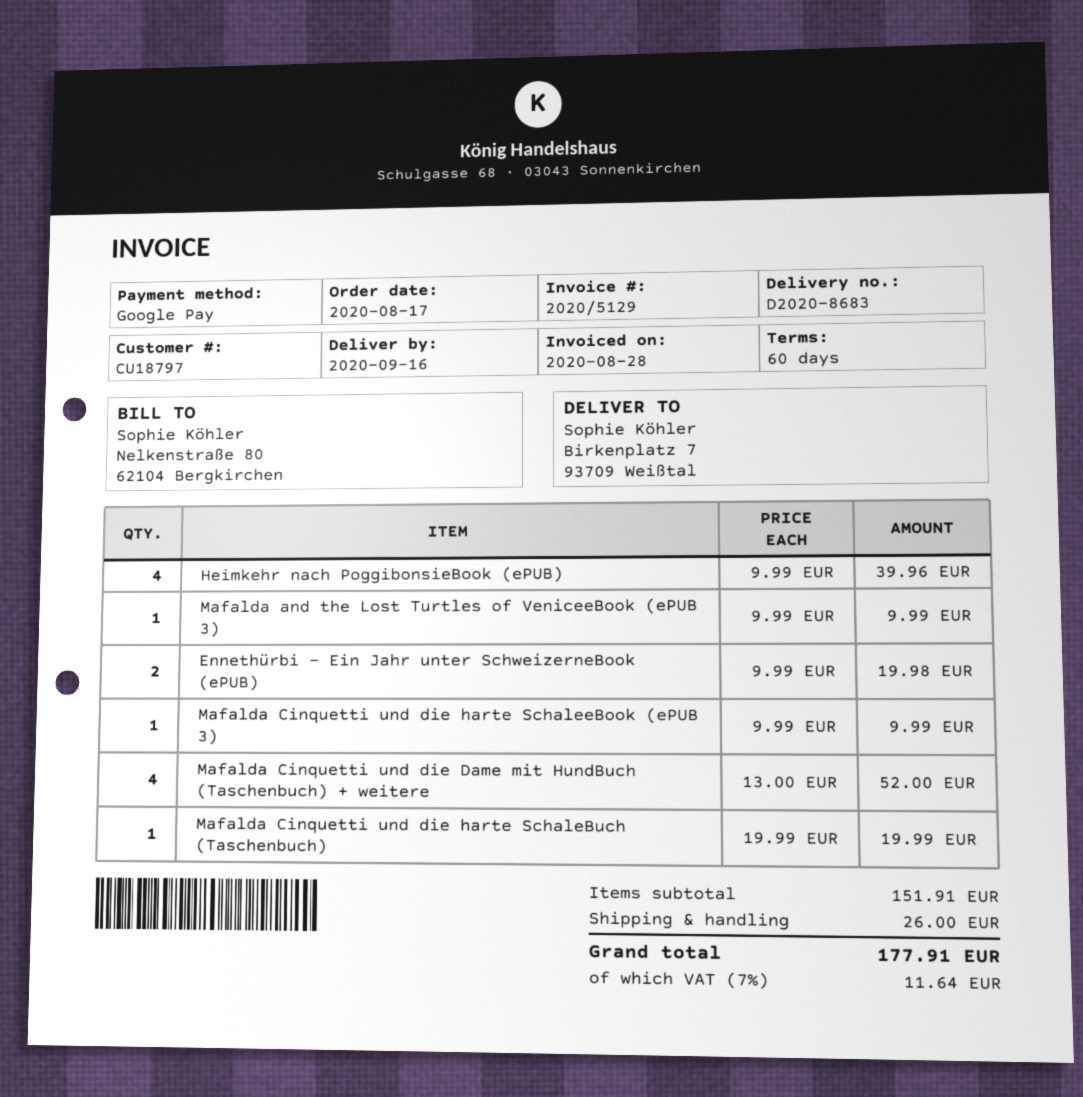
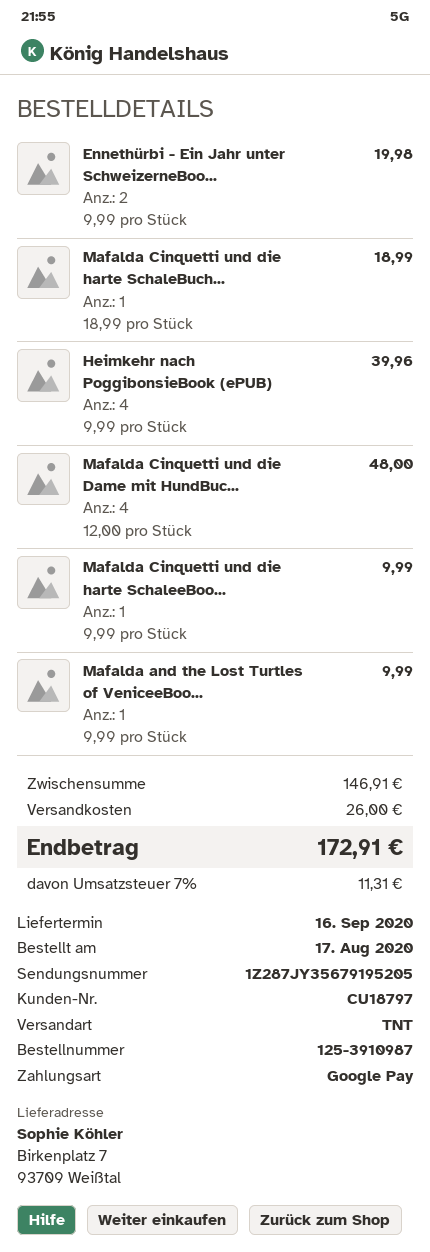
Mafalda Cinquetti und die Dame mit HundBuch (Taschenbuch) + weitere: 4 x 13.00 = 52.00 -> 4 x 12.00 = 48.00
Mafalda Cinquetti und die harte SchaleBuch (Taschenbuch): 1 x 19.99 = 19.99 -> 1 x 18.99 = 18.99
subtotal: 151.91 -> 146.91
tax: 7% = 11.64 -> 7% = 11.31
total: 177.91 -> 172.91

